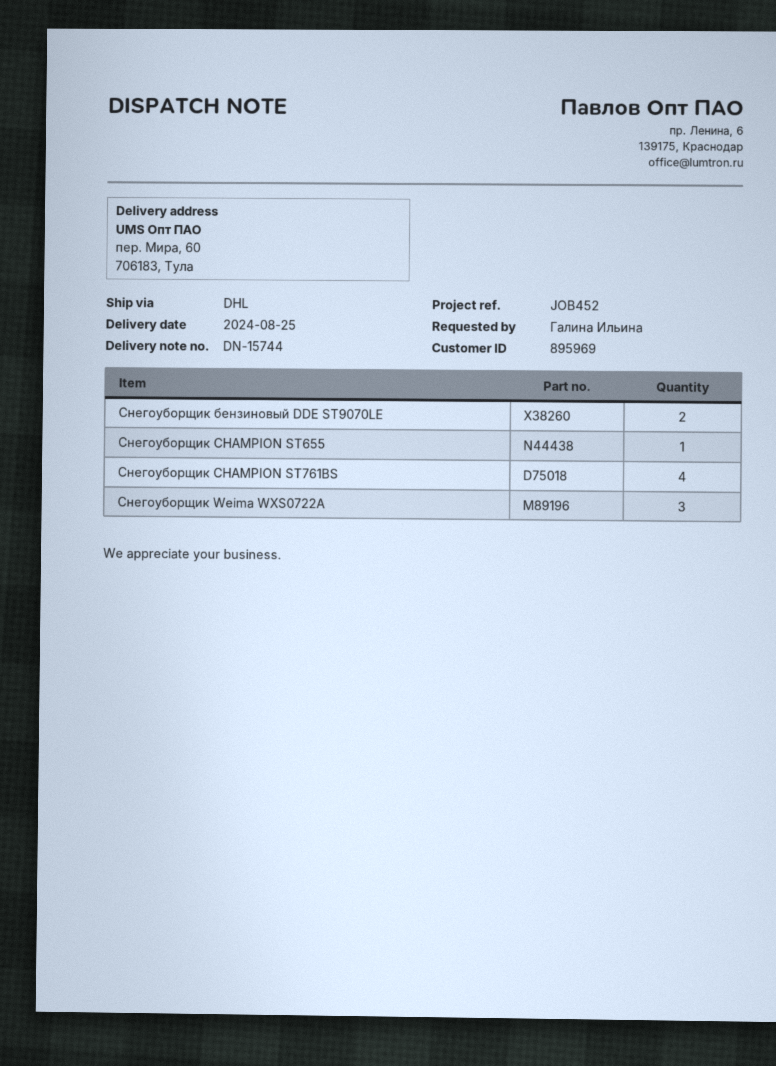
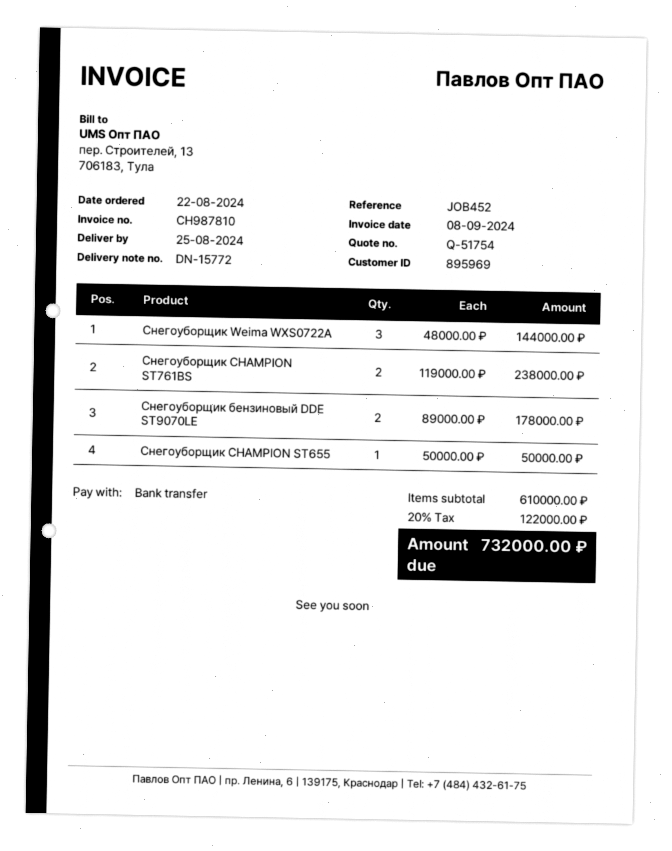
delivery note number: DN-15744 -> DN-15772
Снегоуборщик CHAMPION ST761BS: 4 -> 2

